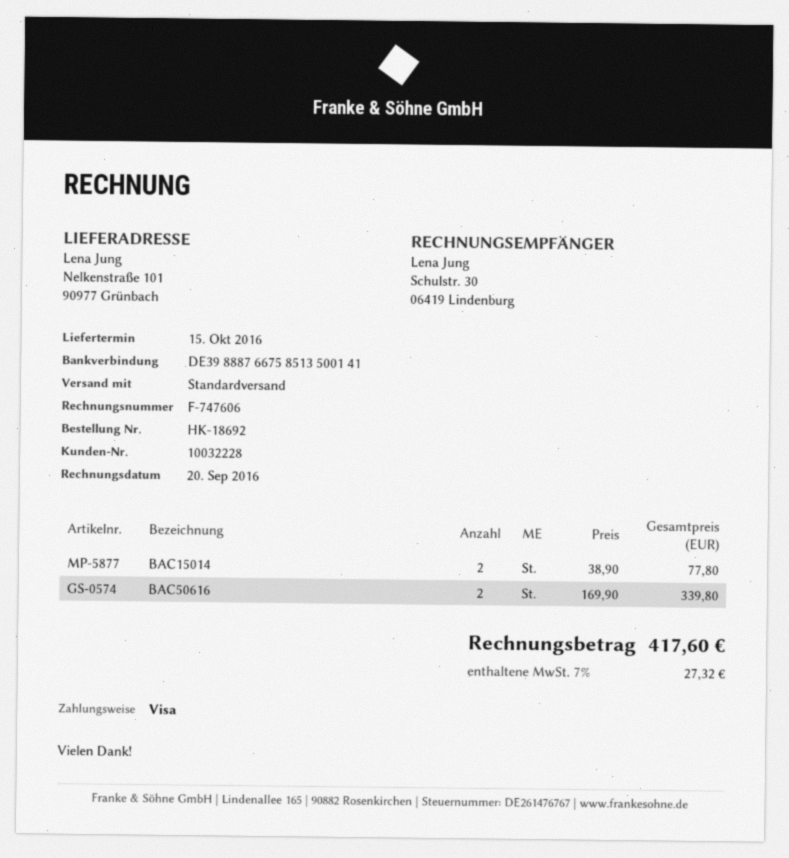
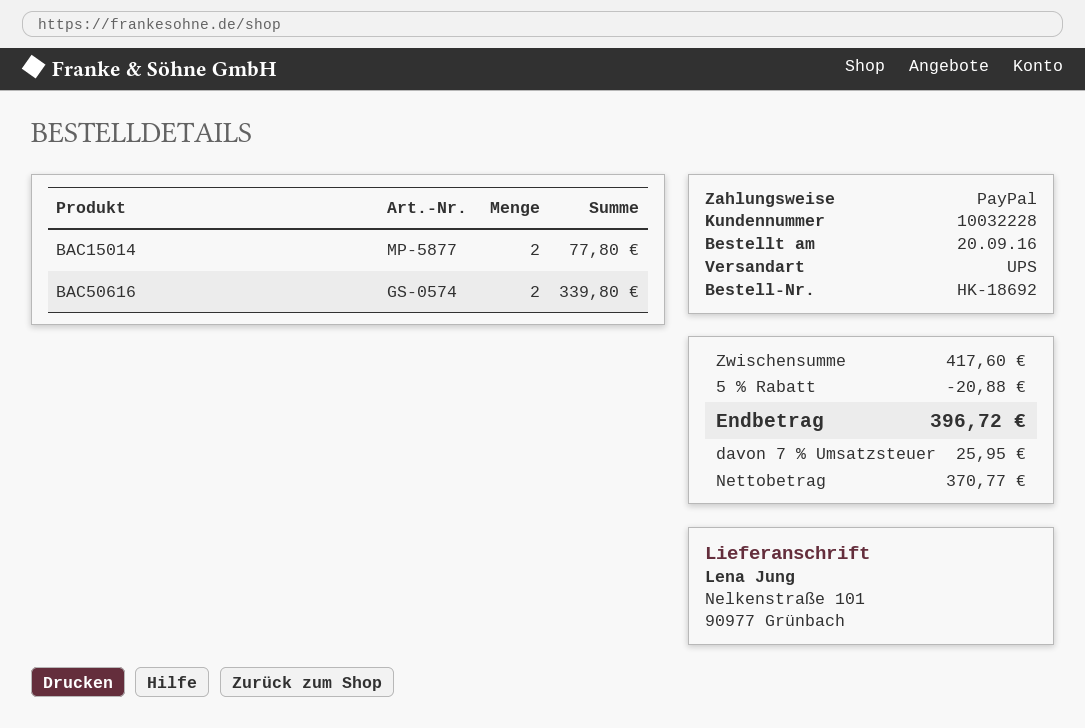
payment method: Visa -> PayPal
shipping method: standard -> UPS
discount: none -> 5% = 20.88
tax: 7% = 27.32 -> 7% = 25.95
total: 417.60 -> 396.72

